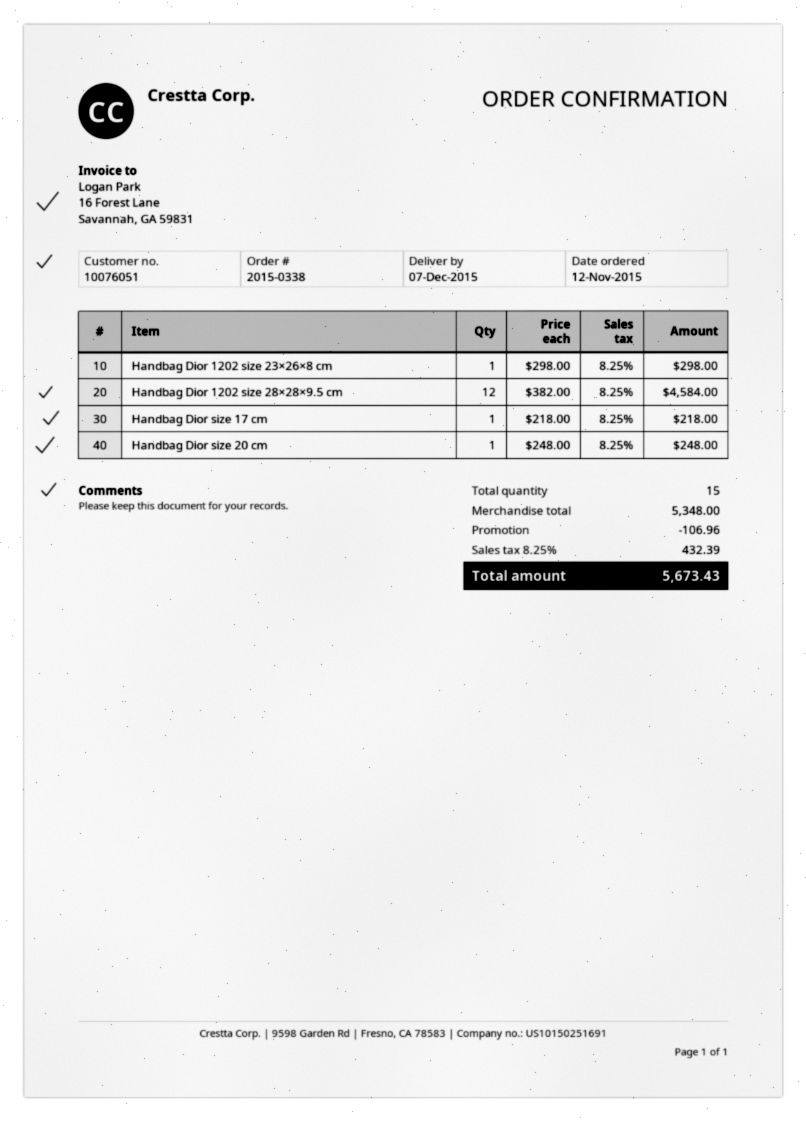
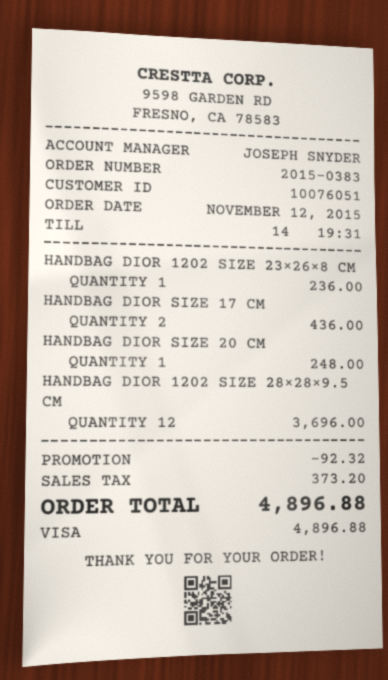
order number: 2015-0338 -> 2015-0383
Handbag Dior 1202 size 23×26×8 cm: 1 for 298.00 -> 1 for 236.00
Handbag Dior 1202 size 28×28×9.5 cm: 12 for 4584.00 -> 12 for 3696.00
Handbag Dior size 17 cm: 1 for 218.00 -> 2 for 436.00
discount: 106.96 -> 92.32
tax: 432.39 -> 373.20
total: 5673.43 -> 4896.88

